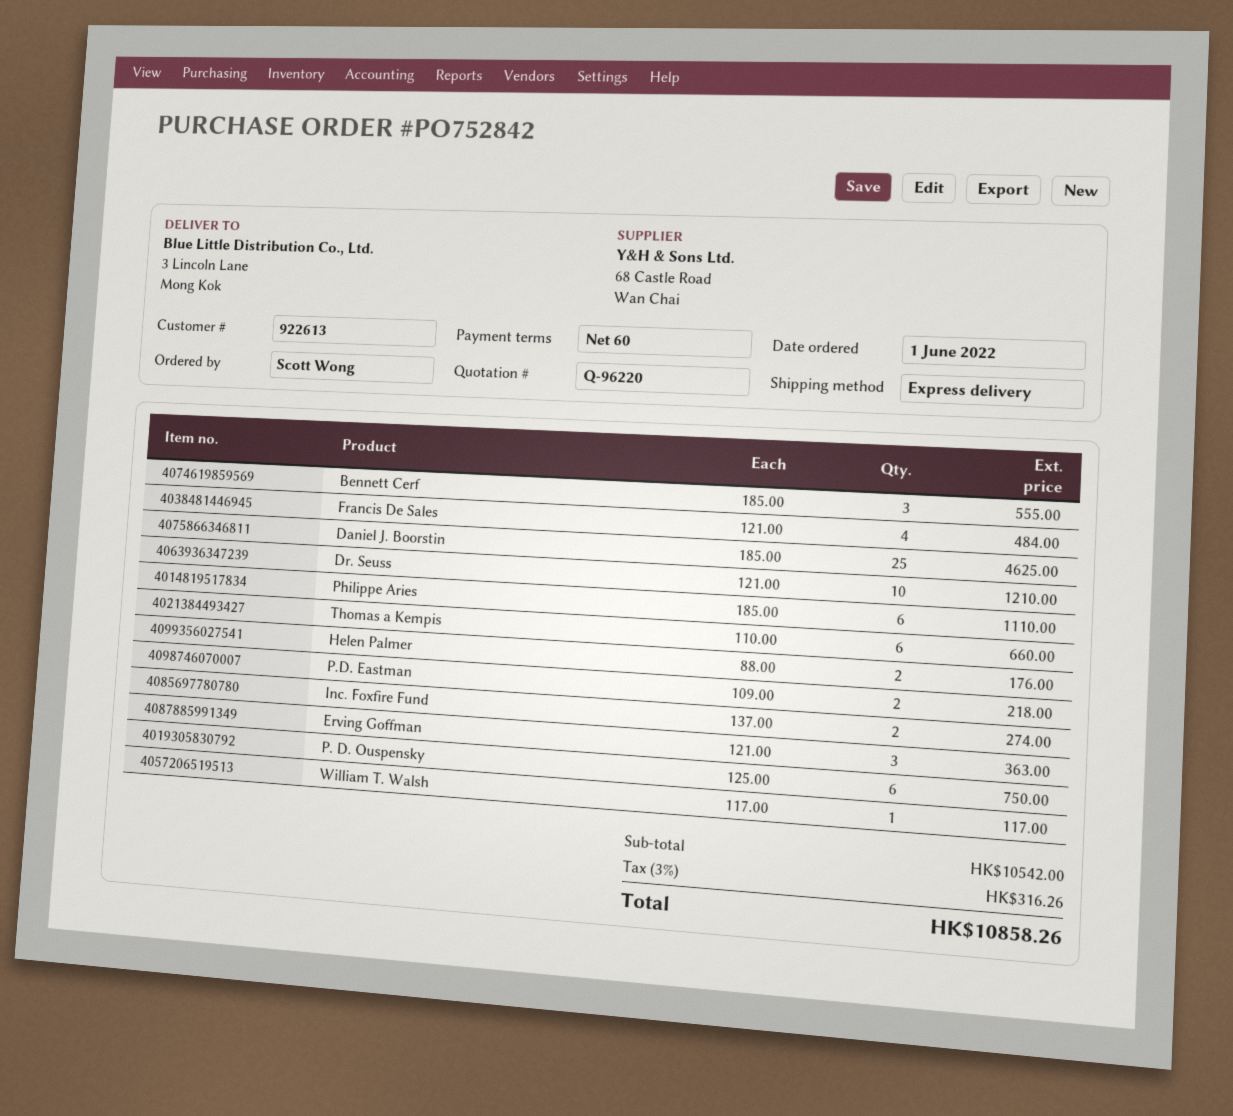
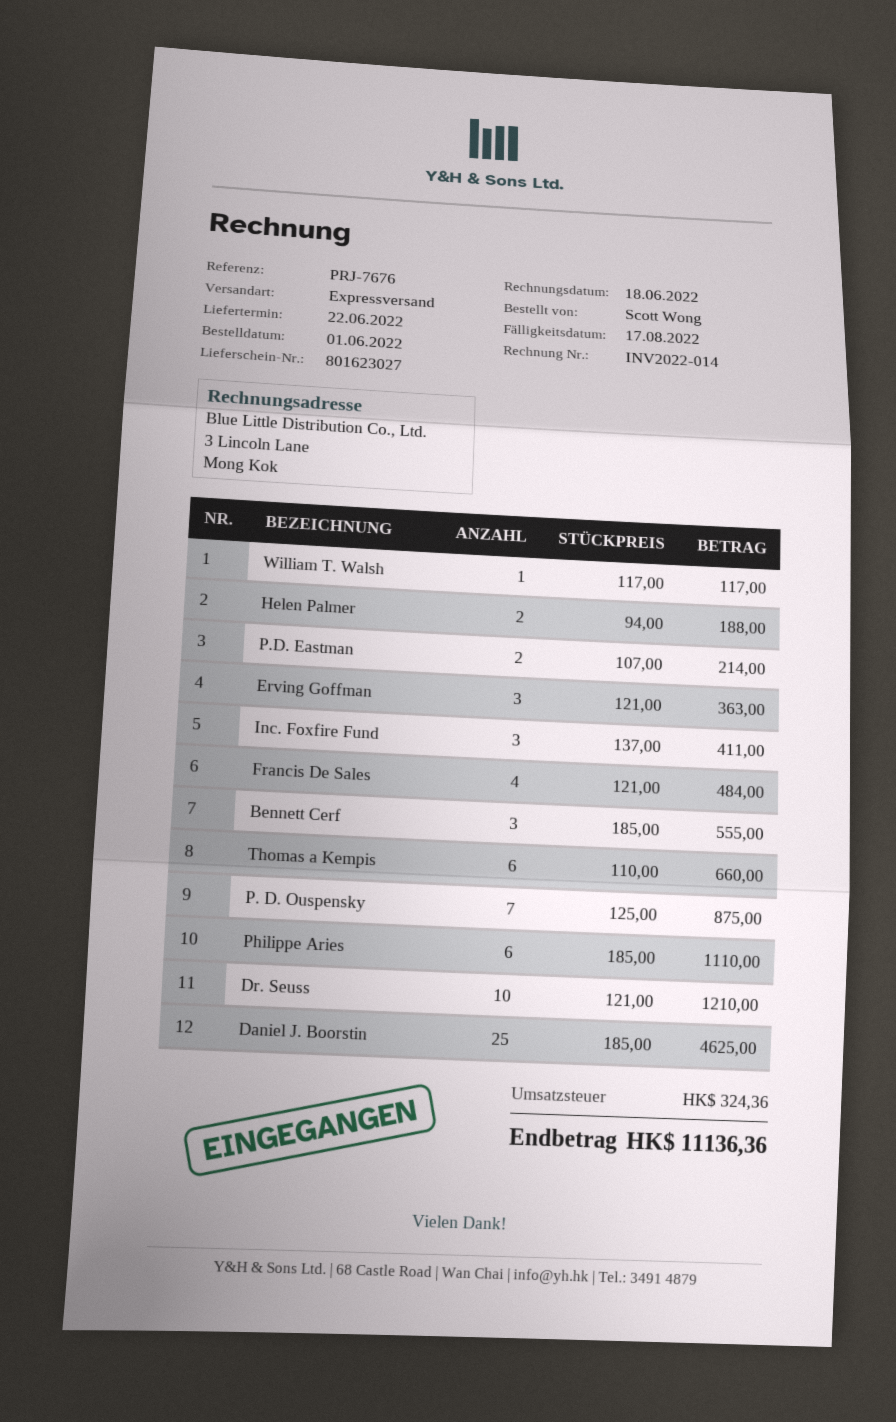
Helen Palmer: 2 x 88.00 = 176.00 -> 2 x 94.00 = 188.00
P.D. Eastman: 2 x 109.00 = 218.00 -> 2 x 107.00 = 214.00
Inc. Foxfire Fund: 2 x 137.00 = 274.00 -> 3 x 137.00 = 411.00
P. D. Ouspensky: 6 x 125.00 = 750.00 -> 7 x 125.00 = 875.00
tax: 316.26 -> 324.36
total: 10858.26 -> 11136.36

